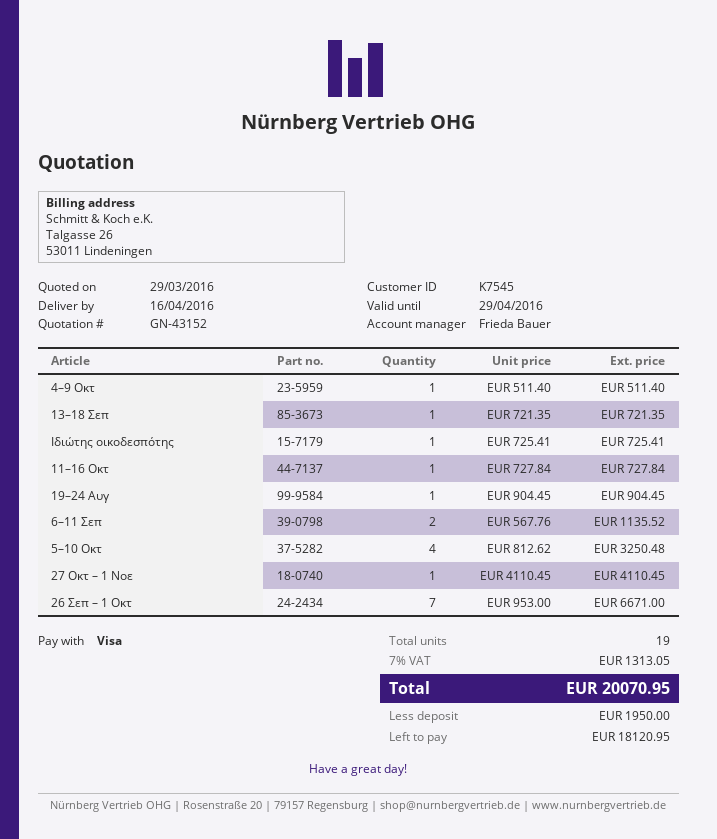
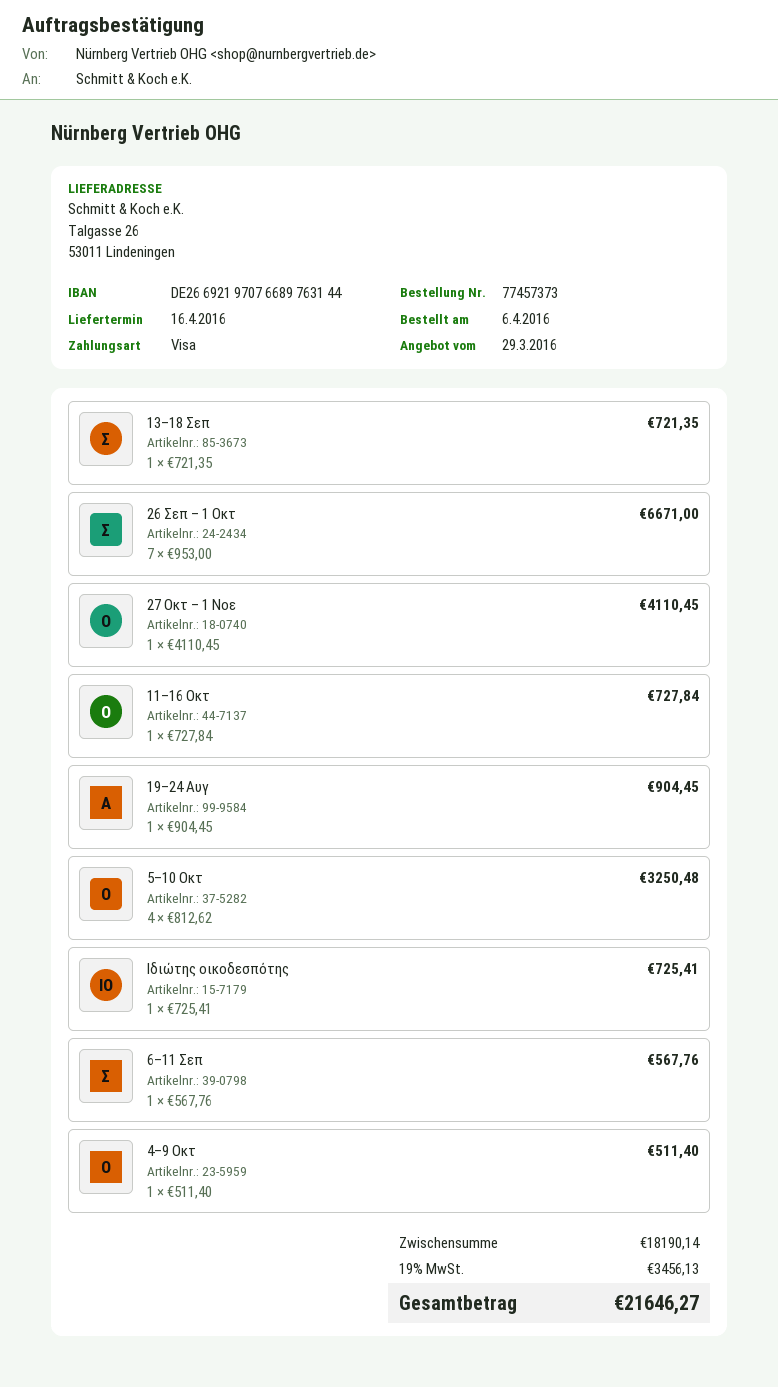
6–11 Σεπ: 2 x 567.76 = 1135.52 -> 1 x 567.76 = 567.76
tax: 7% = 1313.05 -> 19% = 3456.13
total: 20070.95 -> 21646.27

